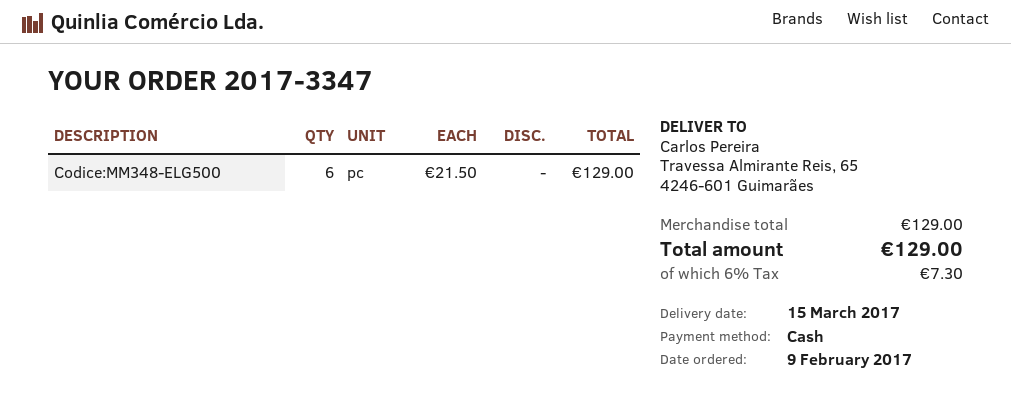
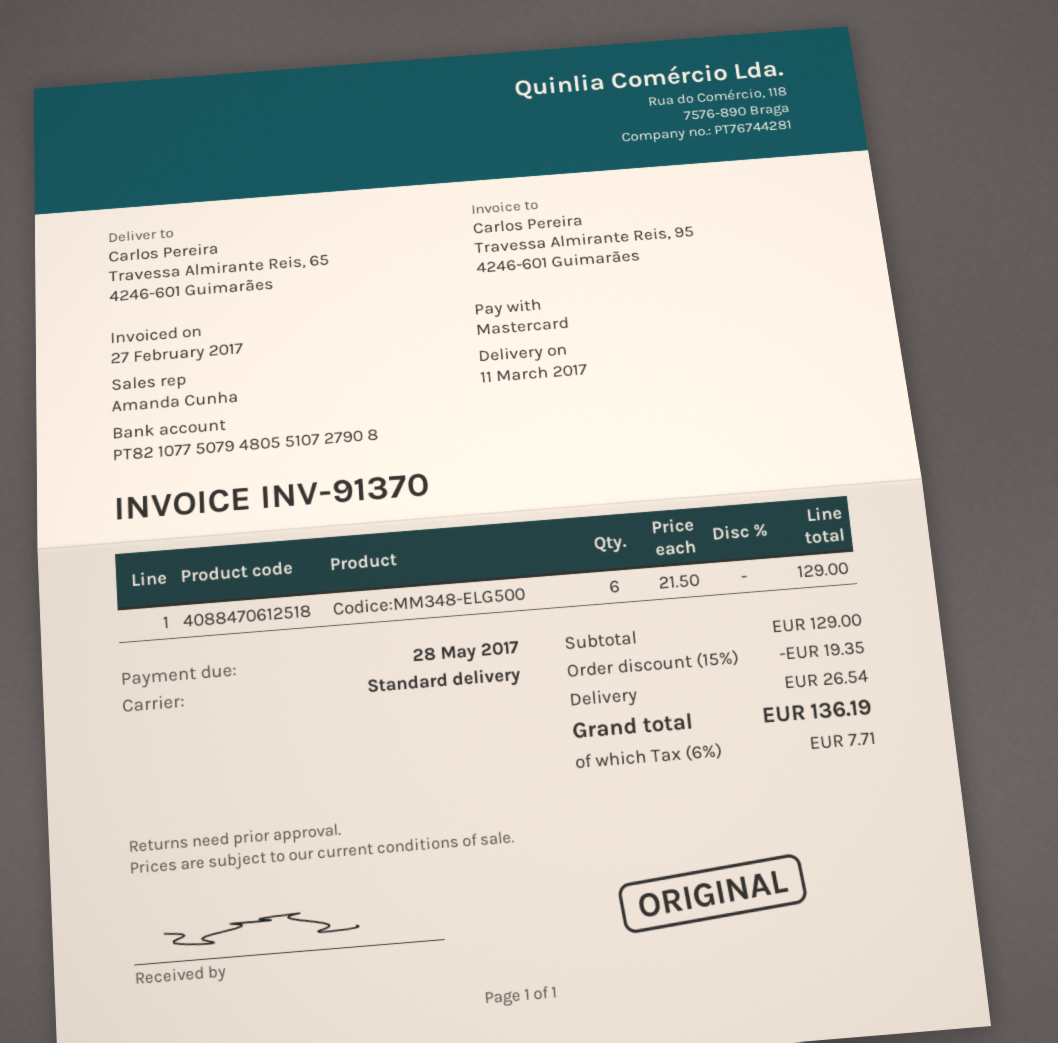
delivery date: 2017-03-15 -> 2017-03-11
payment method: cash -> Mastercard
discount: none -> 15% = 19.35
shipping: none -> 26.54
tax: 6% = 7.30 -> 6% = 7.71
total: 129.00 -> 136.19

